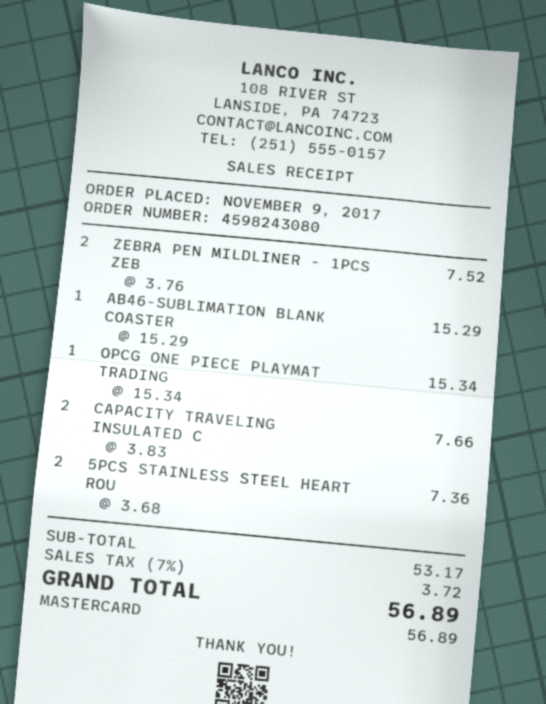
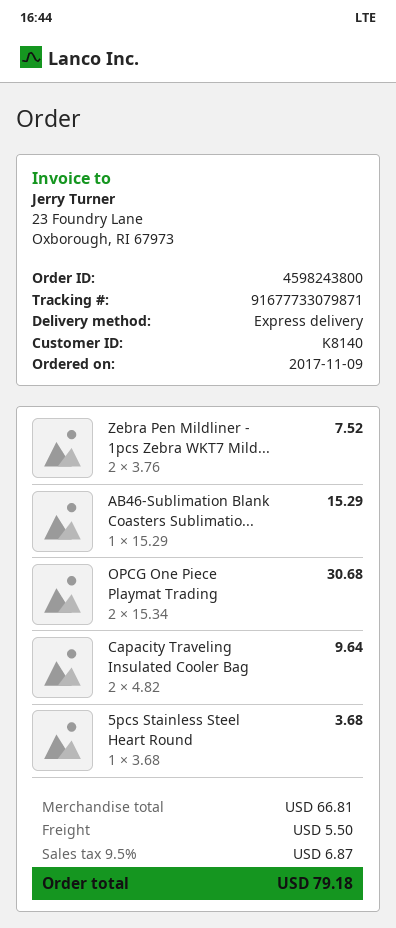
order number: 4598243080 -> 4598243800
OPCG ONE PIECE PLAYMAT TRADING: 1 x 15.34 = 15.34 -> 2 x 15.34 = 30.68
CAPACITY TRAVELING INSULATED C: 2 x 3.83 = 7.66 -> 2 x 4.82 = 9.64
5PCS STAINLESS STEEL HEART ROU: 2 x 3.68 = 7.36 -> 1 x 3.68 = 3.68
subtotal: 53.17 -> 66.81
shipping: none -> 5.50
tax: 7% = 3.72 -> 9.5% = 6.87
total: 56.89 -> 79.18

